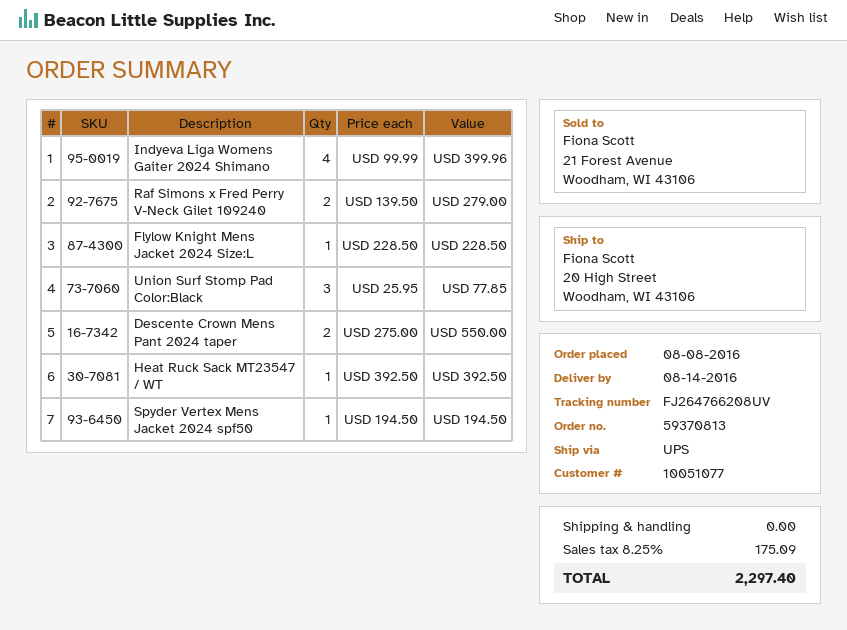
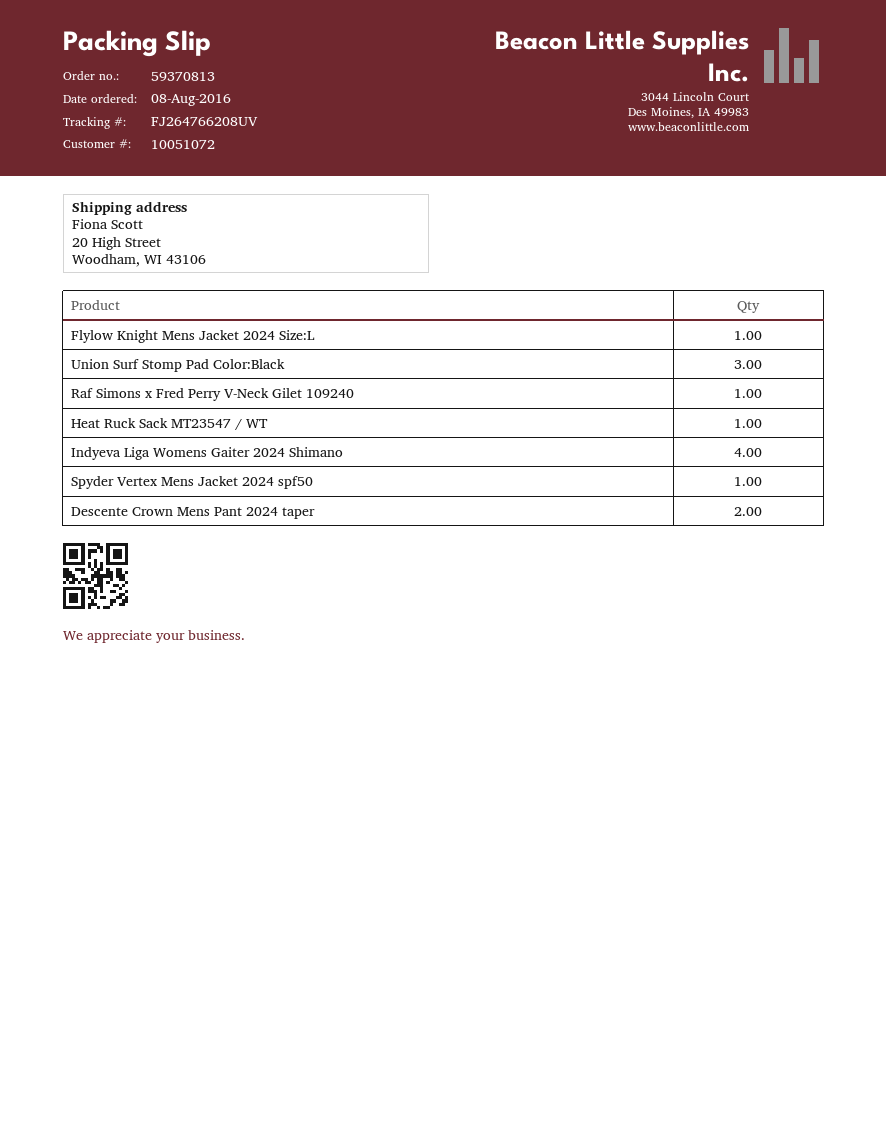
customer number: 10051077 -> 10051072
Raf Simons x Fred Perry V-Neck Gilet 109240: 2 -> 1

